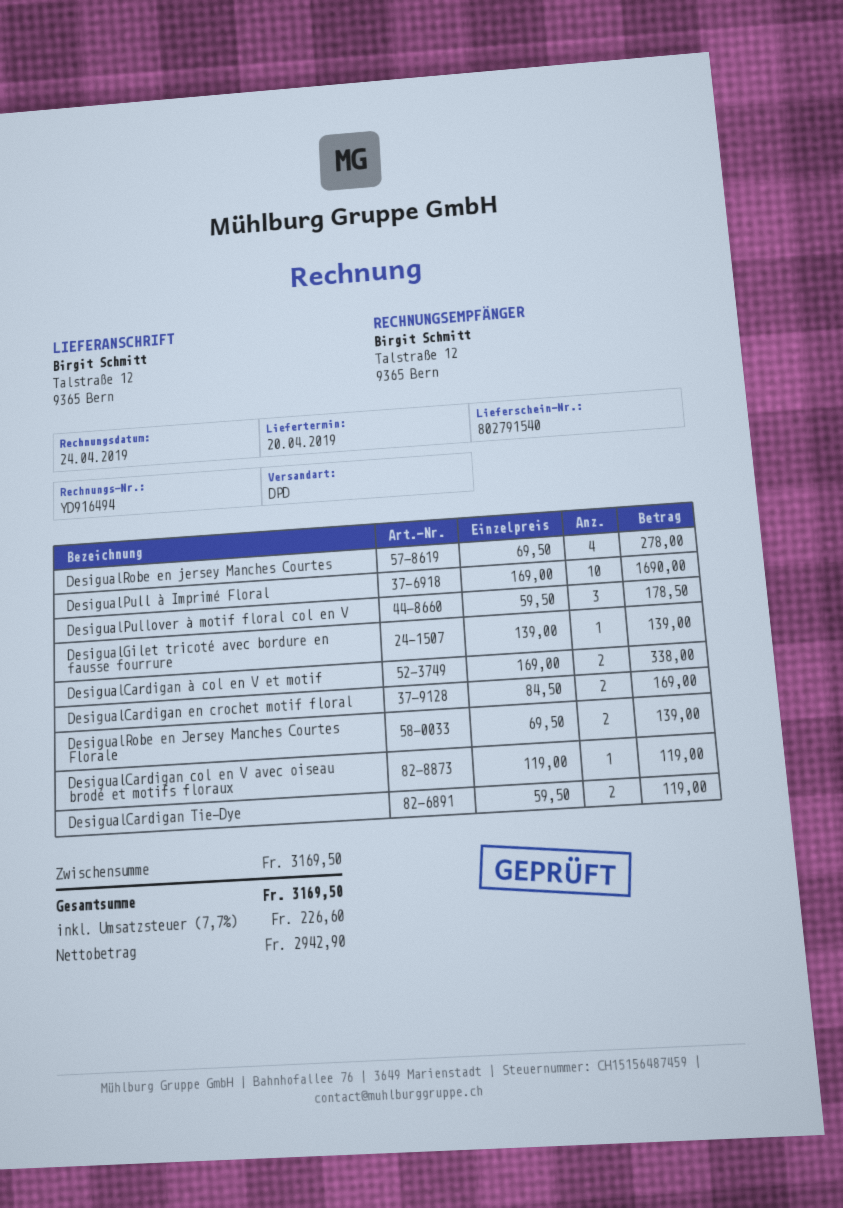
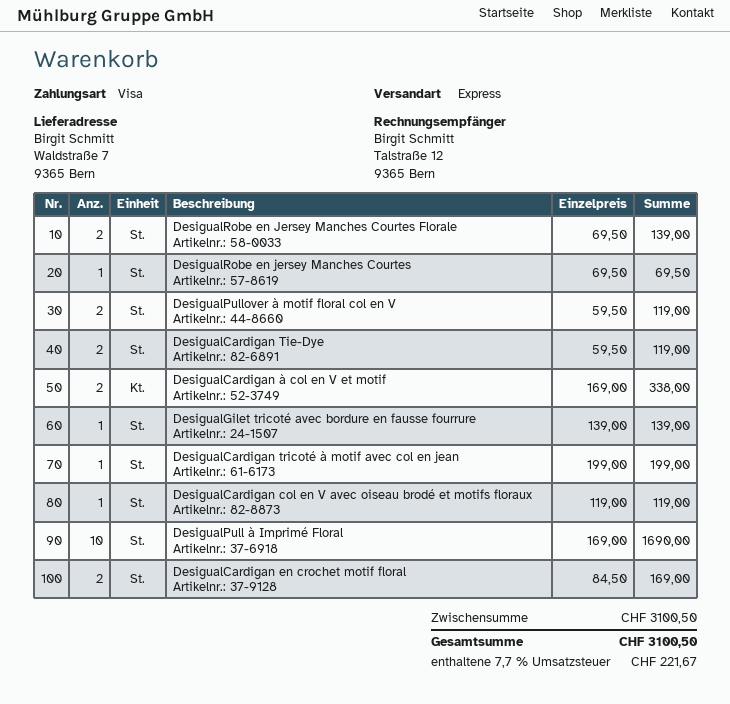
shipping method: DPD -> express
ship to: Talstraße 12, 9365 Bern -> Waldstraße 7, 9365 Bern
DesigualRobe en jersey Manches Courtes: 4 x 69.50 = 278.00 -> 1 x 69.50 = 69.50
DesigualPullover à motif floral col en V: 3 x 59.50 = 178.50 -> 2 x 59.50 = 119.00
DesigualCardigan tricoté à motif avec col en jean: none -> 1 x 199.00 = 199.00
subtotal: 3169.50 -> 3100.50
tax: 7.7% = 226.60 -> 7.7% = 221.67
total: 3169.50 -> 3100.50

